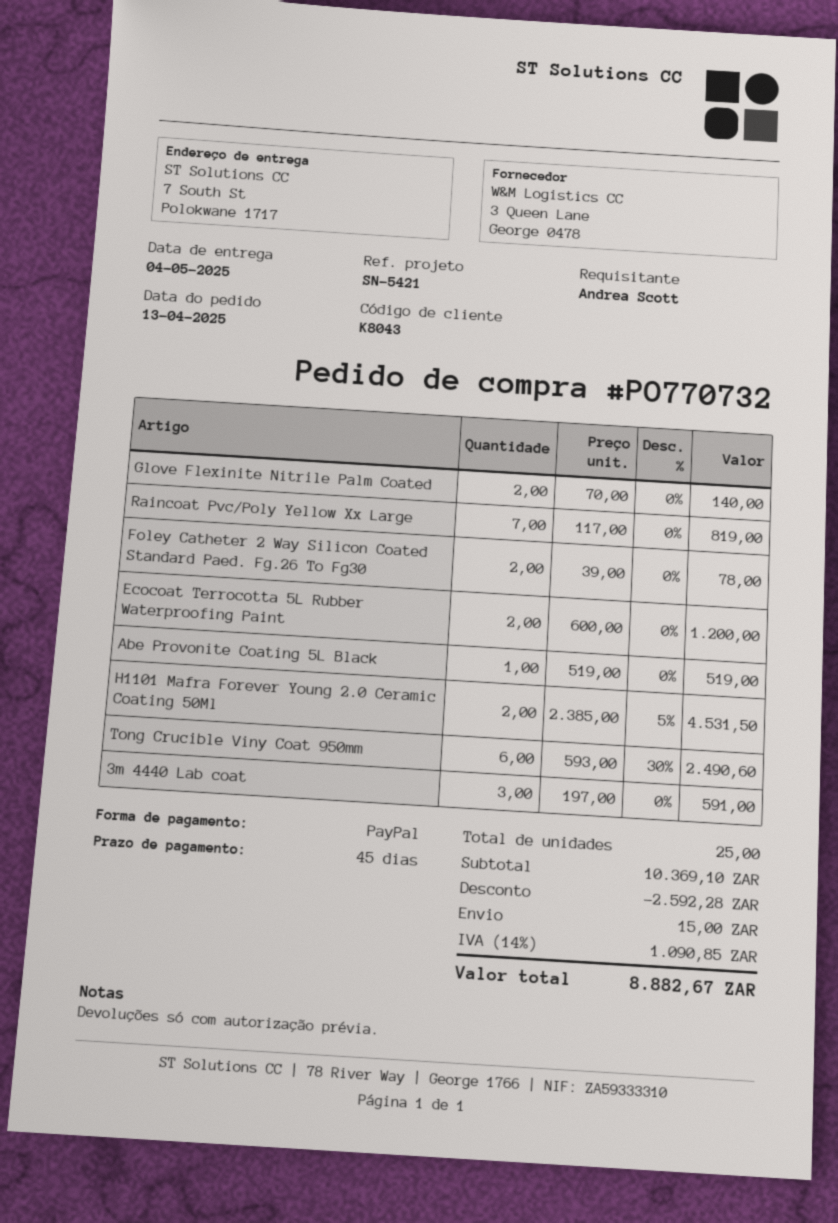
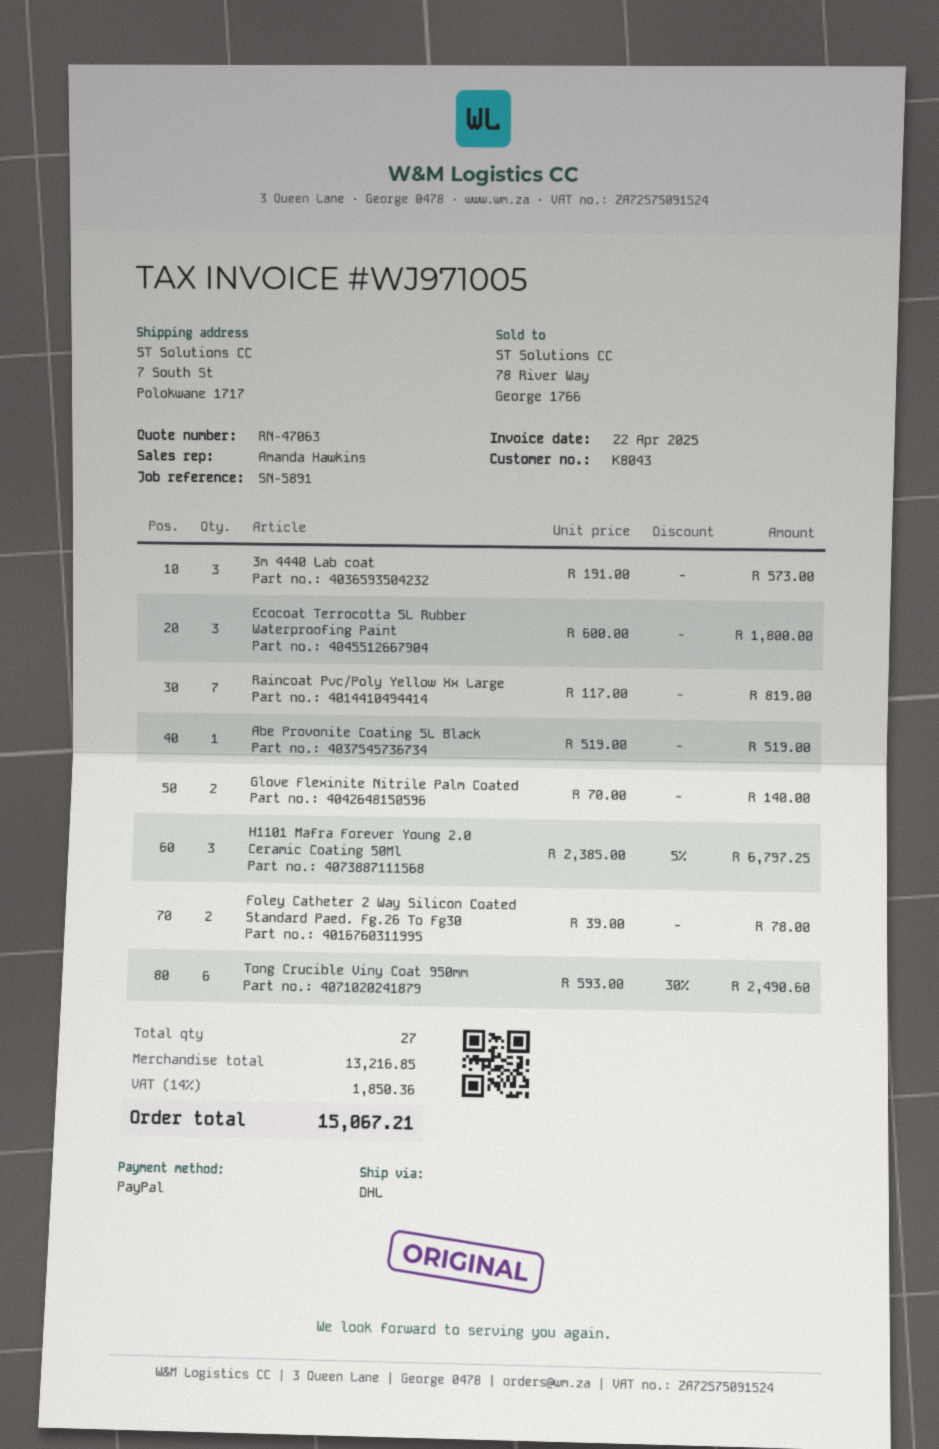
reference: SN-5421 -> SN-5891
Ecocoat Terrocotta 5L Rubber Waterproofing Paint: 2 x 600.00 = 1200.00 -> 3 x 600.00 = 1800.00
H1101 Mafra Forever Young 2.0 Ceramic Coating 50Ml: 2 x 2385.00 - 5% = 4531.50 -> 3 x 2385.00 - 5% = 6797.25
3m 4440 Lab coat: 3 x 197.00 = 591.00 -> 3 x 191.00 = 573.00
total quantity: 25 -> 27
subtotal: 10369.10 -> 13216.85
discount: 2592.28 -> none
shipping: 15.00 -> none
tax: 14% = 1090.85 -> 14% = 1850.36
total: 8882.67 -> 15067.21

